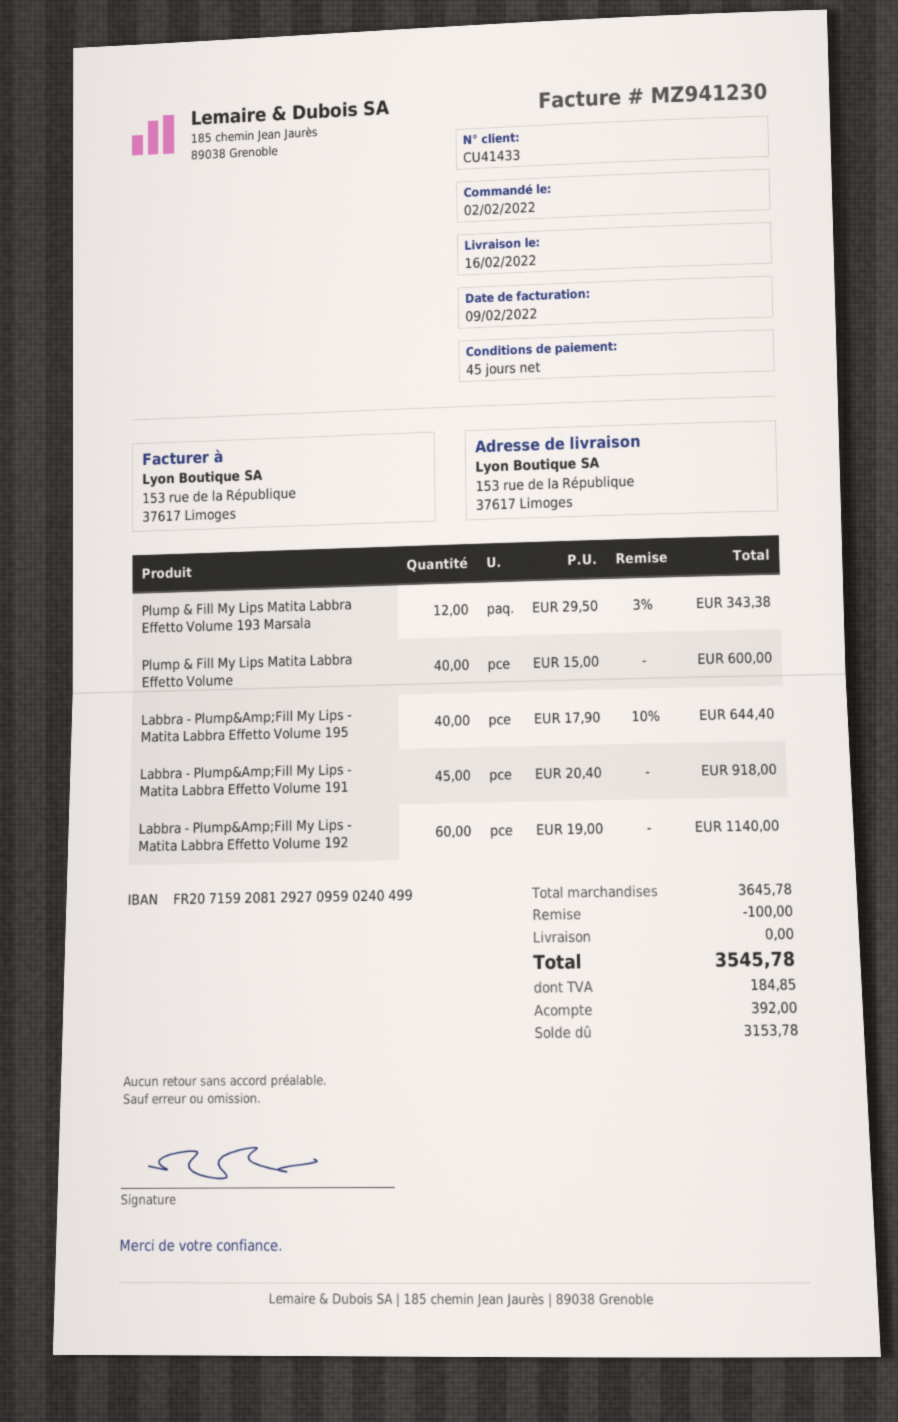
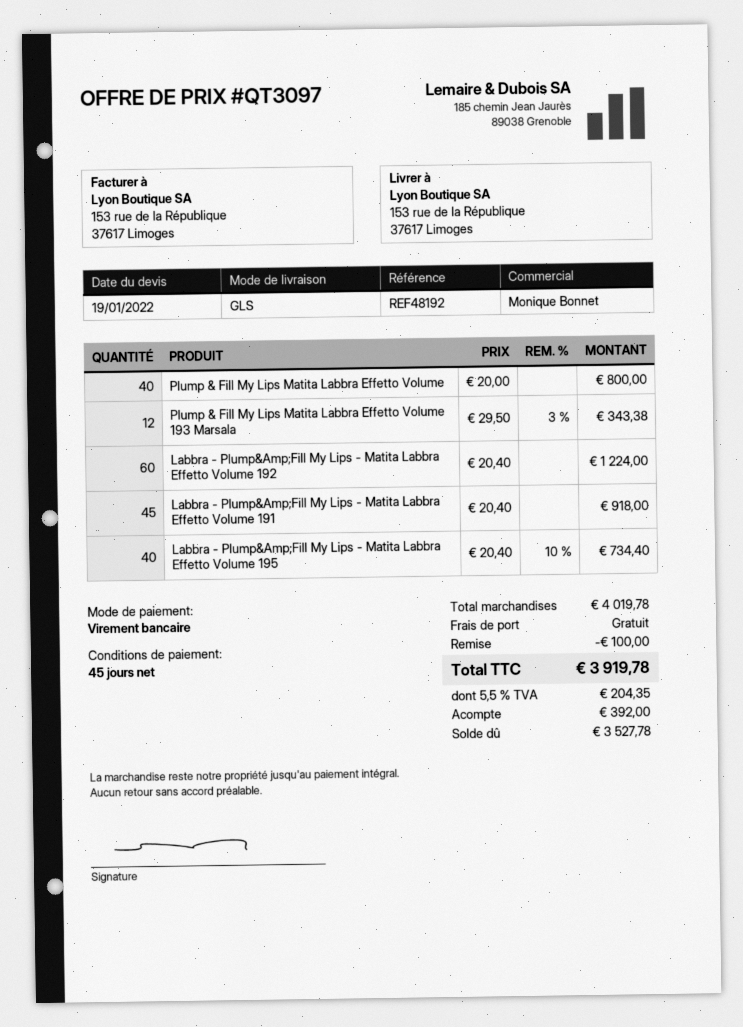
Plump & Fill My Lips Matita Labbra Effetto Volume: 40 x 15.00 = 600.00 -> 40 x 20.00 = 800.00
Labbra - Plump&Amp;Fill My Lips - Matita Labbra Effetto Volume 195: 40 x 17.90 - 10% = 644.40 -> 40 x 20.40 - 10% = 734.40
Labbra - Plump&Amp;Fill My Lips - Matita Labbra Effetto Volume 192: 60 x 19.00 = 1140.00 -> 60 x 20.40 = 1224.00
subtotal: 3645.78 -> 4019.78
tax: 184.85 -> 204.35
total: 3545.78 -> 3919.78
balance: 3153.78 -> 3527.78

